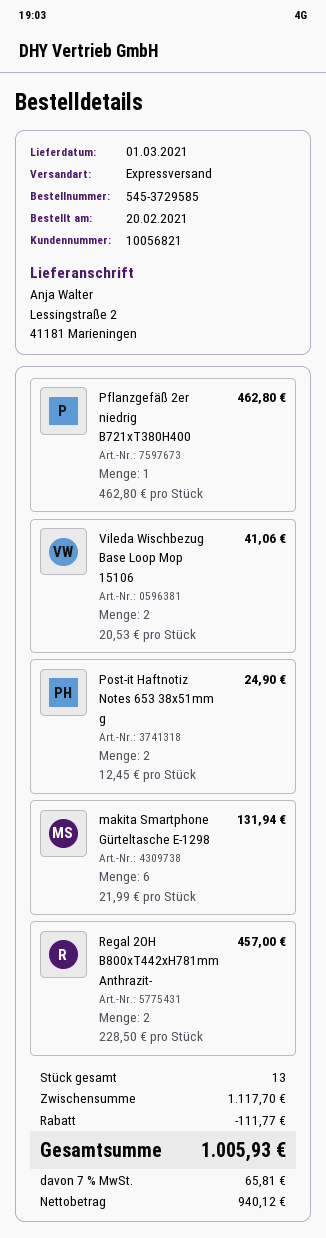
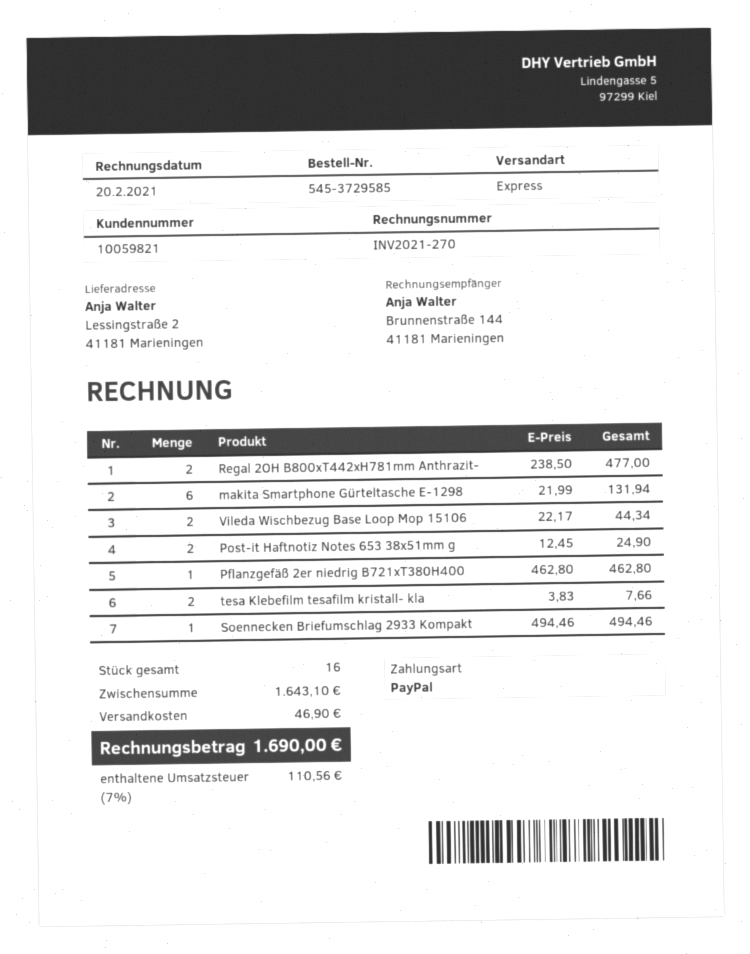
customer number: 10056821 -> 10059821
Vileda Wischbezug Base Loop Mop 15106: 2 x 20.53 = 41.06 -> 2 x 22.17 = 44.34
Regal 2OH B800xT442xH781mm Anthrazit-: 2 x 228.50 = 457.00 -> 2 x 238.50 = 477.00
tesa Klebefilm tesafilm kristall- kla: none -> 2 x 3.83 = 7.66
Soennecken Briefumschlag 2933 Kompakt: none -> 1 x 494.46 = 494.46
total quantity: 13 -> 16
subtotal: 1117.70 -> 1643.10
discount: 111.77 -> none
shipping: none -> 46.90
tax: 7% = 65.81 -> 7% = 110.56
total: 1005.93 -> 1690.00

